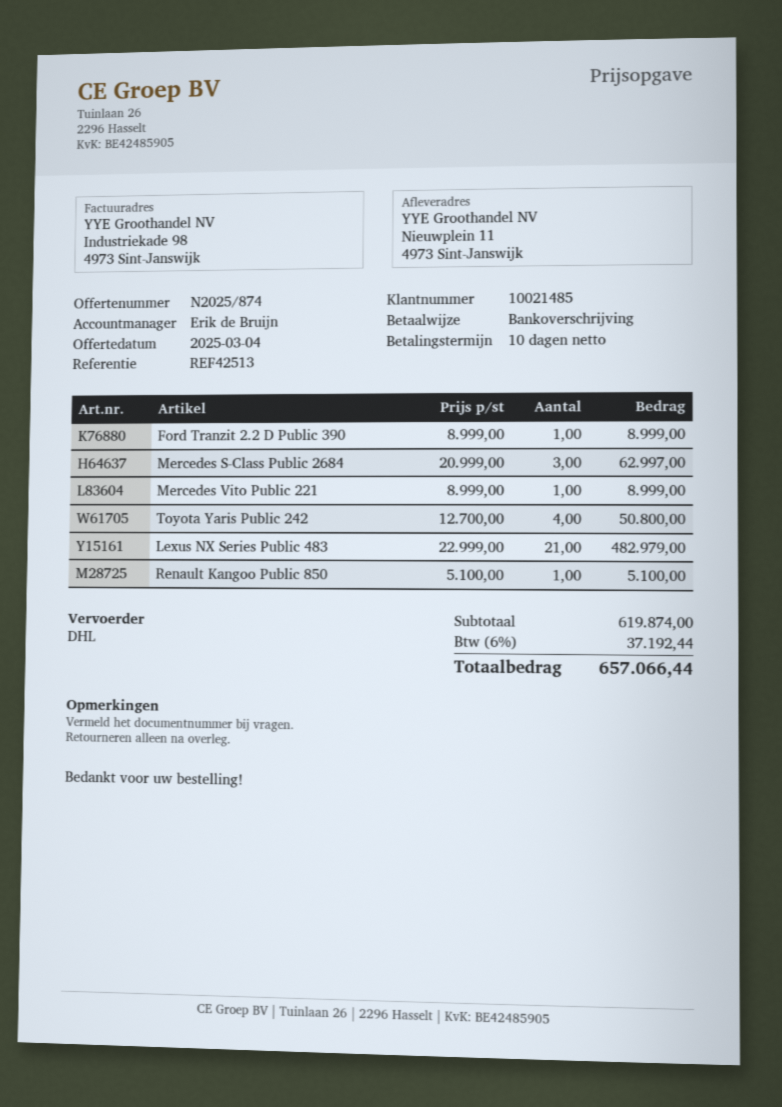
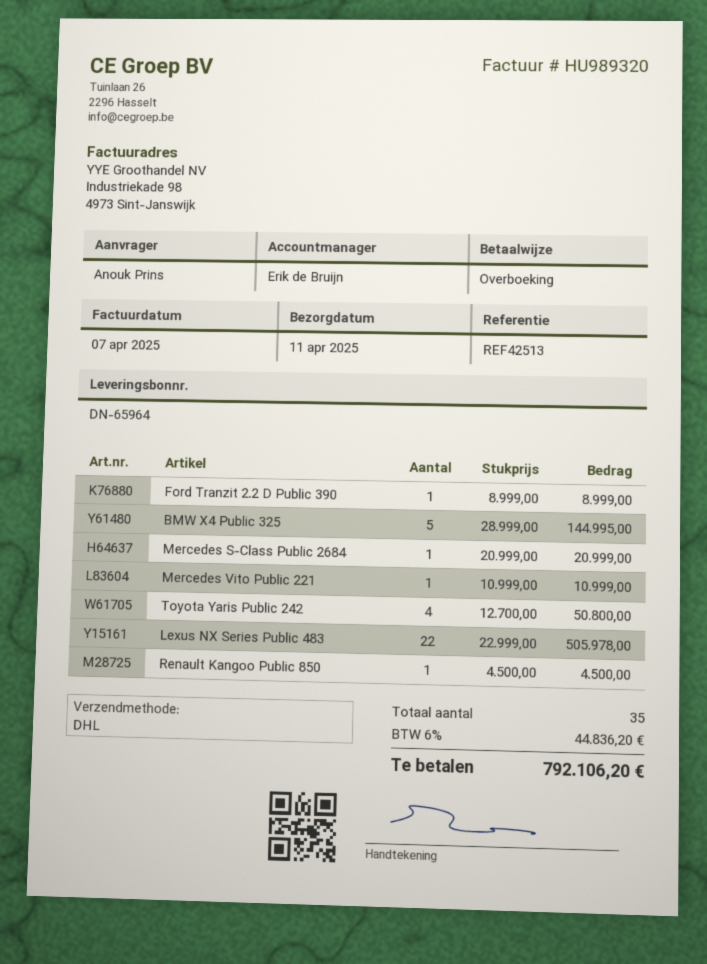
Mercedes S-Class Public 2684: 3 x 20999.00 = 62997.00 -> 1 x 20999.00 = 20999.00
Mercedes Vito Public 221: 1 x 8999.00 = 8999.00 -> 1 x 10999.00 = 10999.00
Lexus NX Series Public 483: 21 x 22999.00 = 482979.00 -> 22 x 22999.00 = 505978.00
Renault Kangoo Public 850: 1 x 5100.00 = 5100.00 -> 1 x 4500.00 = 4500.00
BMW X4 Public 325: none -> 5 x 28999.00 = 144995.00
tax: 6% = 37192.44 -> 6% = 44836.20
total: 657066.44 -> 792106.20

